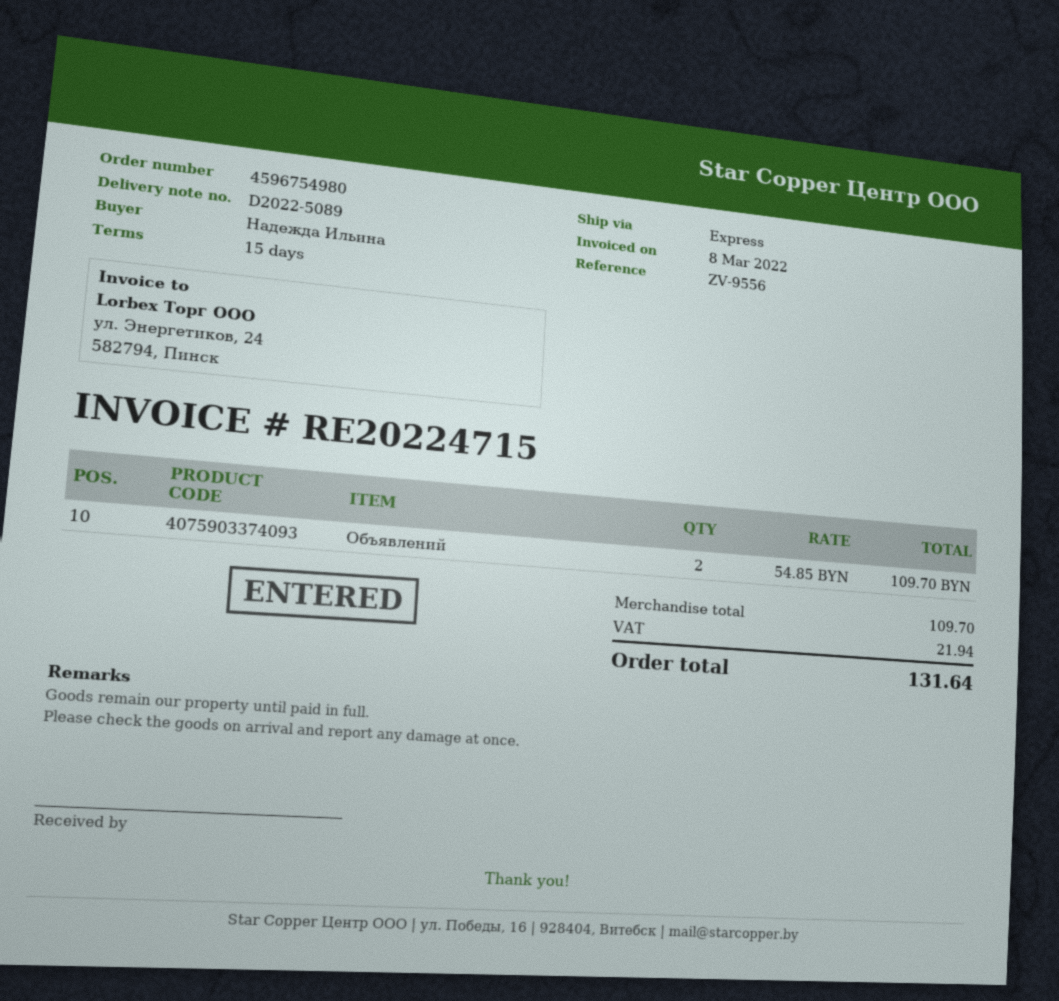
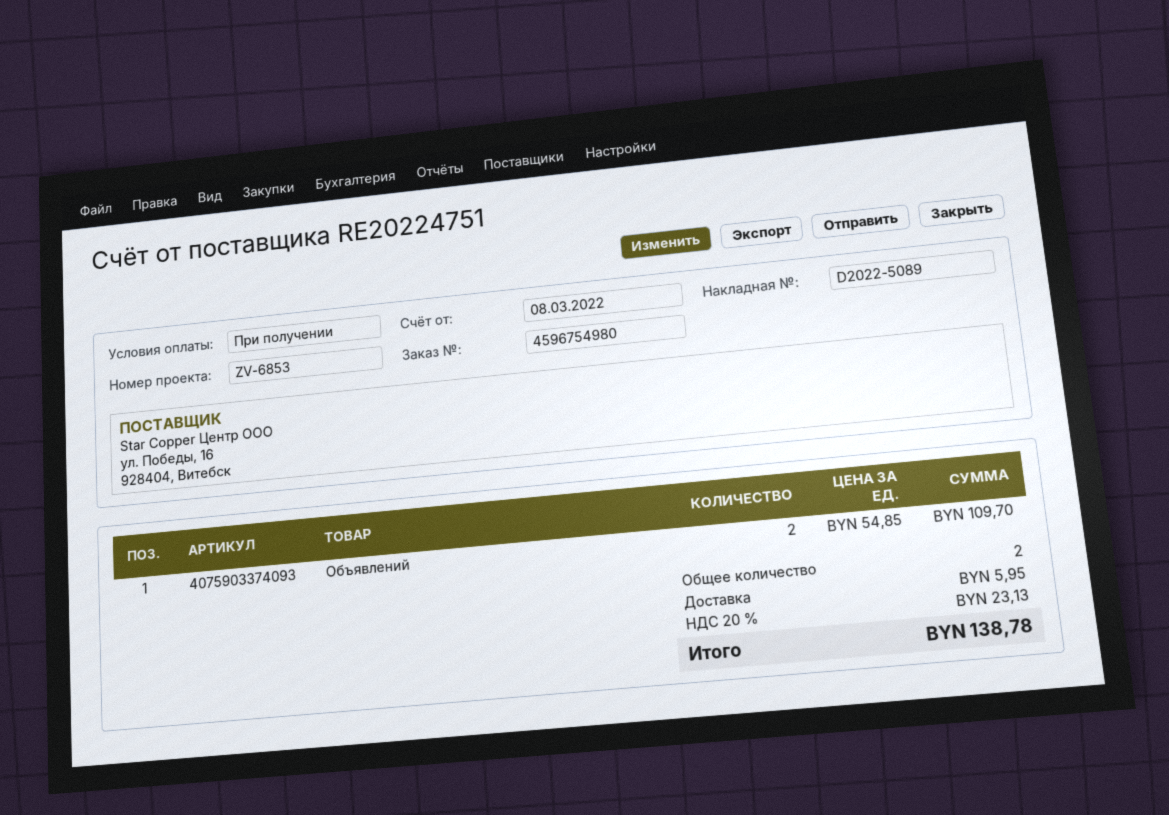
invoice number: RE20224715 -> RE20224751
payment terms: 15 days -> on receipt
reference: ZV-9556 -> ZV-6853
shipping: none -> 5.95
tax: 21.94 -> 23.13
total: 131.64 -> 138.78

